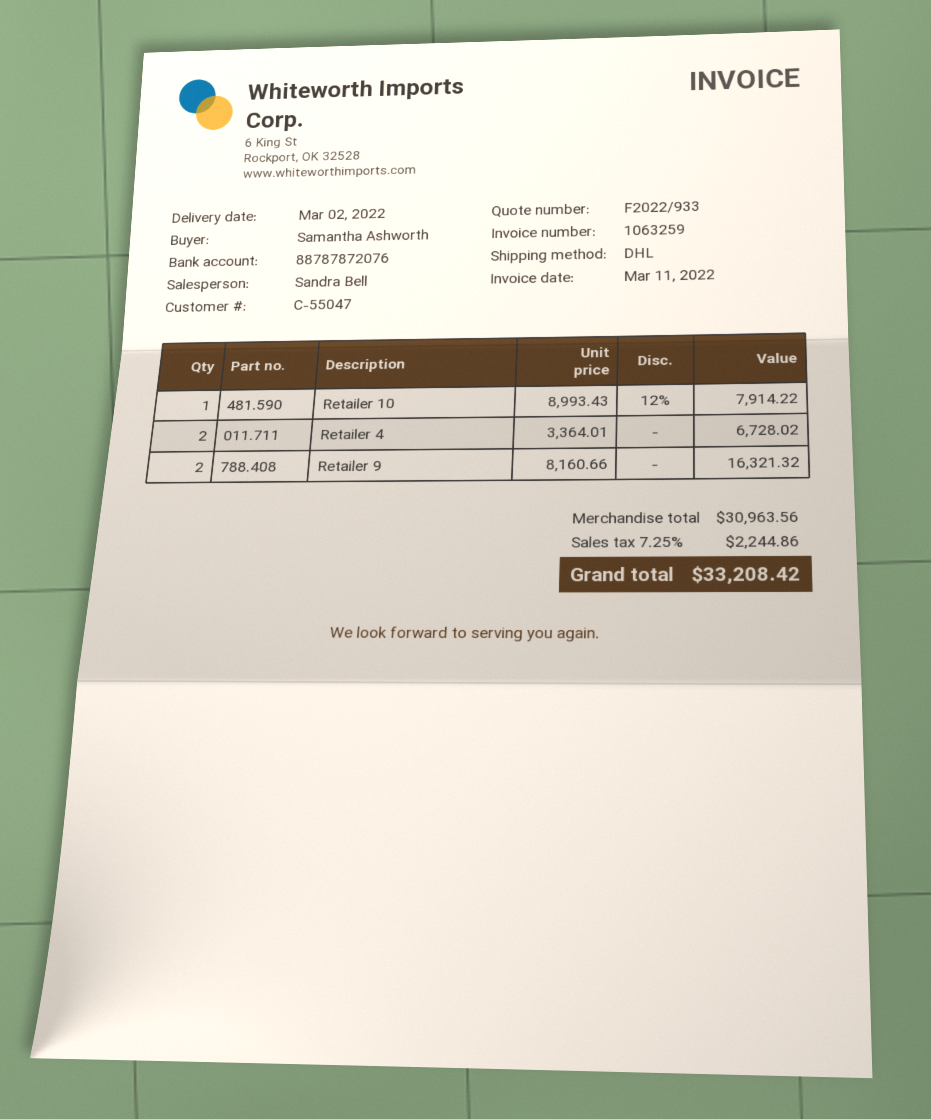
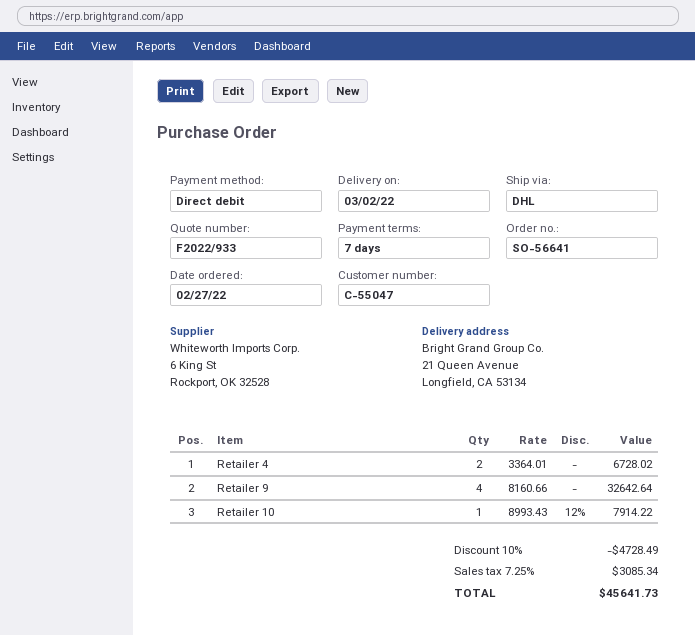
Retailer 9: 2 x 8160.66 = 16321.32 -> 4 x 8160.66 = 32642.64
discount: none -> 10% = 4728.49
tax: 7.25% = 2244.86 -> 7.25% = 3085.34
total: 33208.42 -> 45641.73

